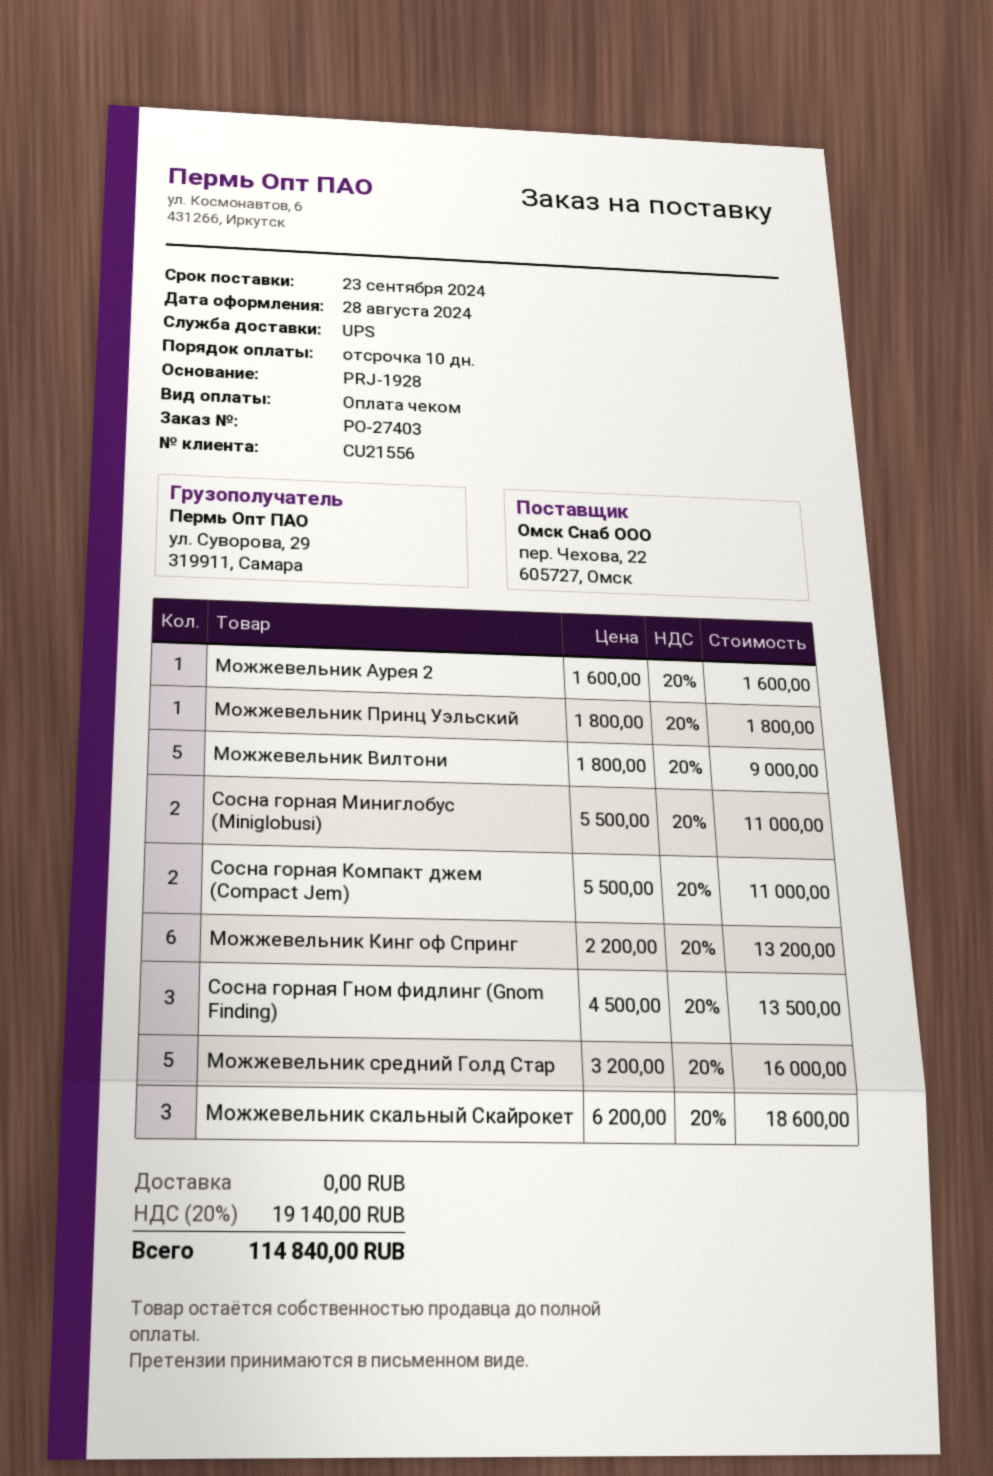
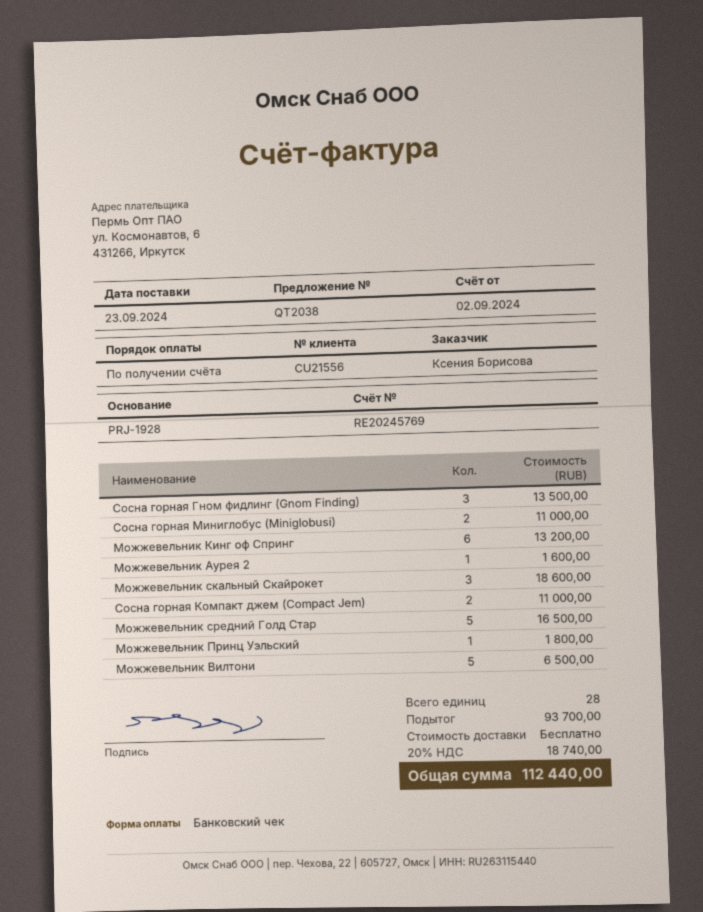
payment terms: 10 days -> on receipt
Можжевельник Вилтони: 5 for 9000.00 -> 5 for 6500.00
Можжевельник средний Голд Стар: 5 for 16000.00 -> 5 for 16500.00
tax: 20% = 19140.00 -> 20% = 18740.00
total: 114840.00 -> 112440.00

